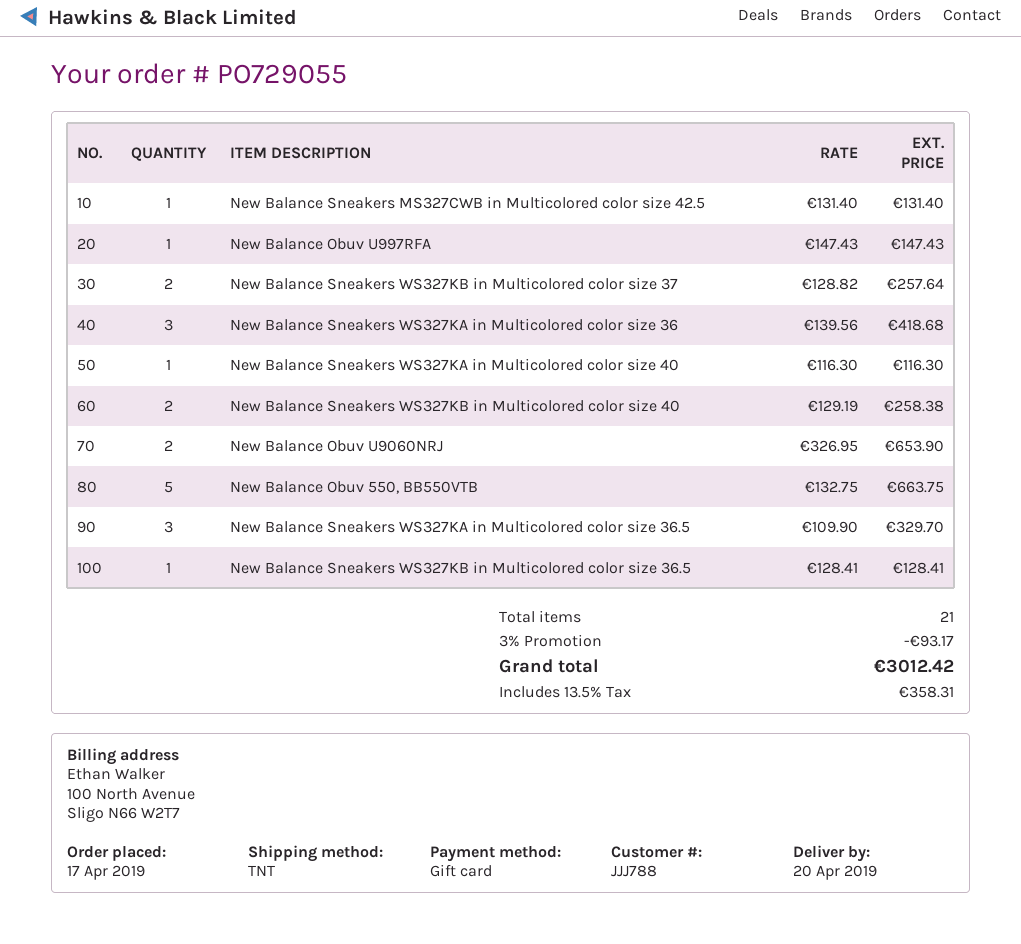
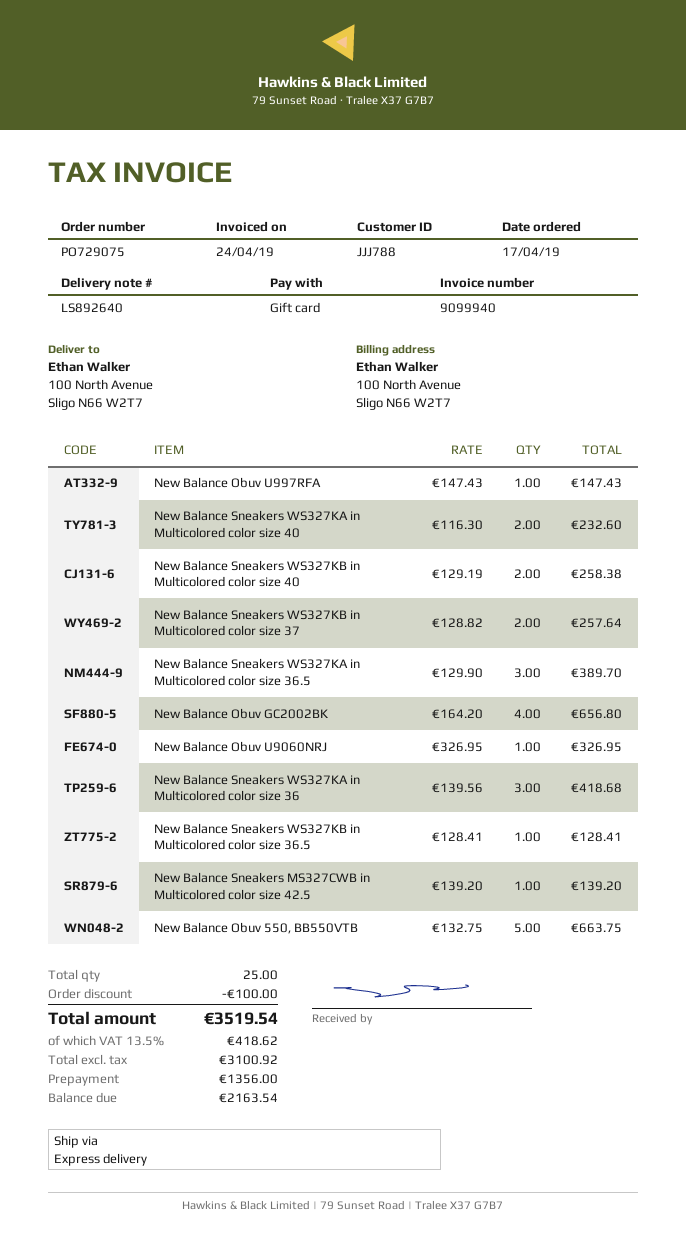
order number: PO729055 -> PO729075
shipping method: TNT -> express
New Balance Sneakers MS327CWB in Multicolored color size 42.5: 1 x 131.40 = 131.40 -> 1 x 139.20 = 139.20
New Balance Sneakers WS327KA in Multicolored color size 40: 1 x 116.30 = 116.30 -> 2 x 116.30 = 232.60
New Balance Obuv U9060NRJ: 2 x 326.95 = 653.90 -> 1 x 326.95 = 326.95
New Balance Sneakers WS327KA in Multicolored color size 36.5: 3 x 109.90 = 329.70 -> 3 x 129.90 = 389.70
New Balance Obuv GC2002BK: none -> 4 x 164.20 = 656.80
total quantity: 21 -> 25
discount: 93.17 -> 100.00
tax: 13.5% = 358.31 -> 13.5% = 418.62
total: 3012.42 -> 3519.54

